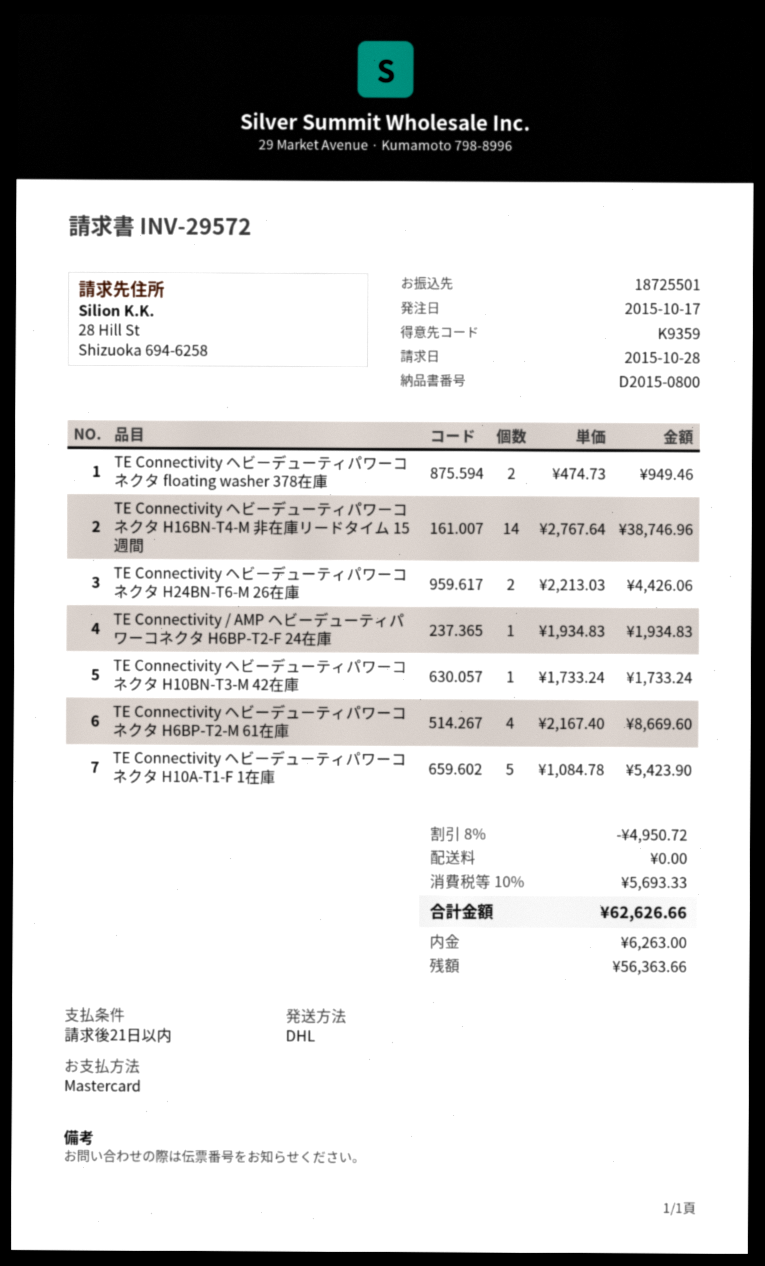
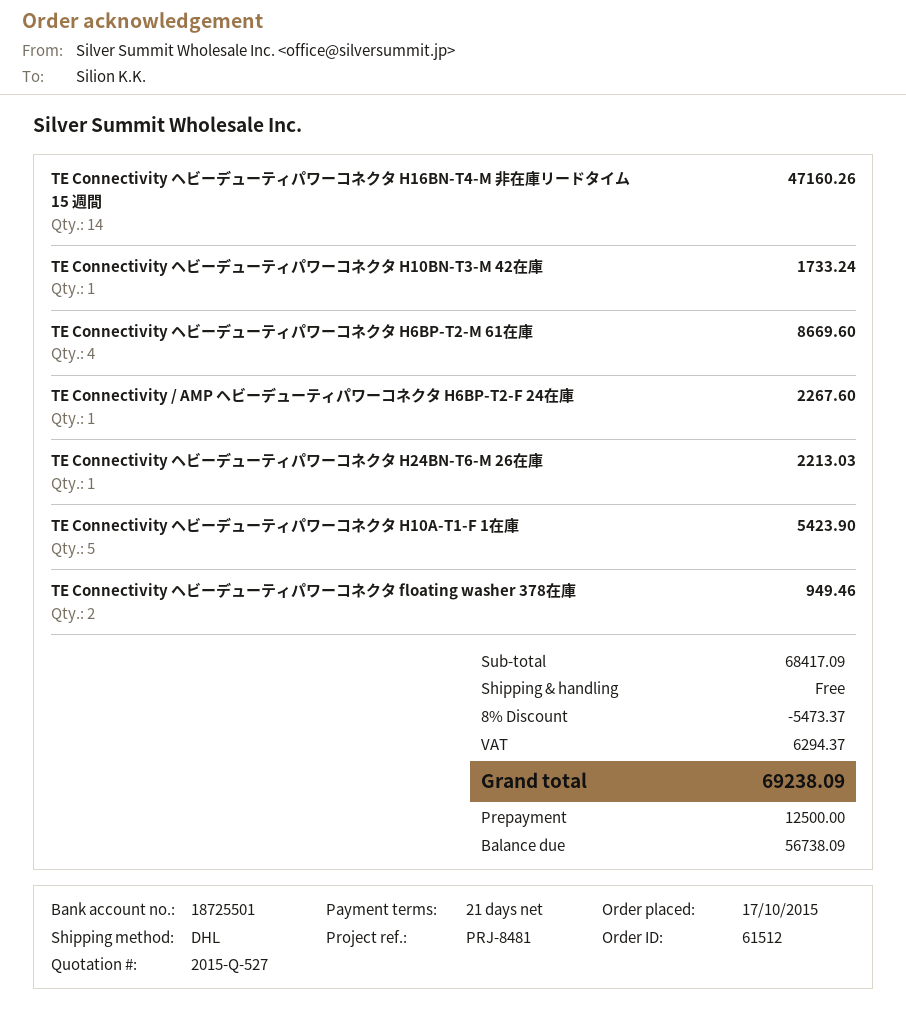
TE Connectivity ヘビーデューティパワーコネクタ H16BN-T4-M 非在庫リードタイム 15 週間: 14 for 38746.96 -> 14 for 47160.26
TE Connectivity ヘビーデューティパワーコネクタ H24BN-T6-M 26在庫: 2 for 4426.06 -> 1 for 2213.03
TE Connectivity / AMP ヘビーデューティパワーコネクタ H6BP-T2-F 24在庫: 1 for 1934.83 -> 1 for 2267.60
discount: 8% = 4950.72 -> 8% = 5473.37
tax: 5693.33 -> 6294.37
total: 62626.66 -> 69238.09
deposit: 6263.00 -> 12500.00
balance: 56363.66 -> 56738.09

